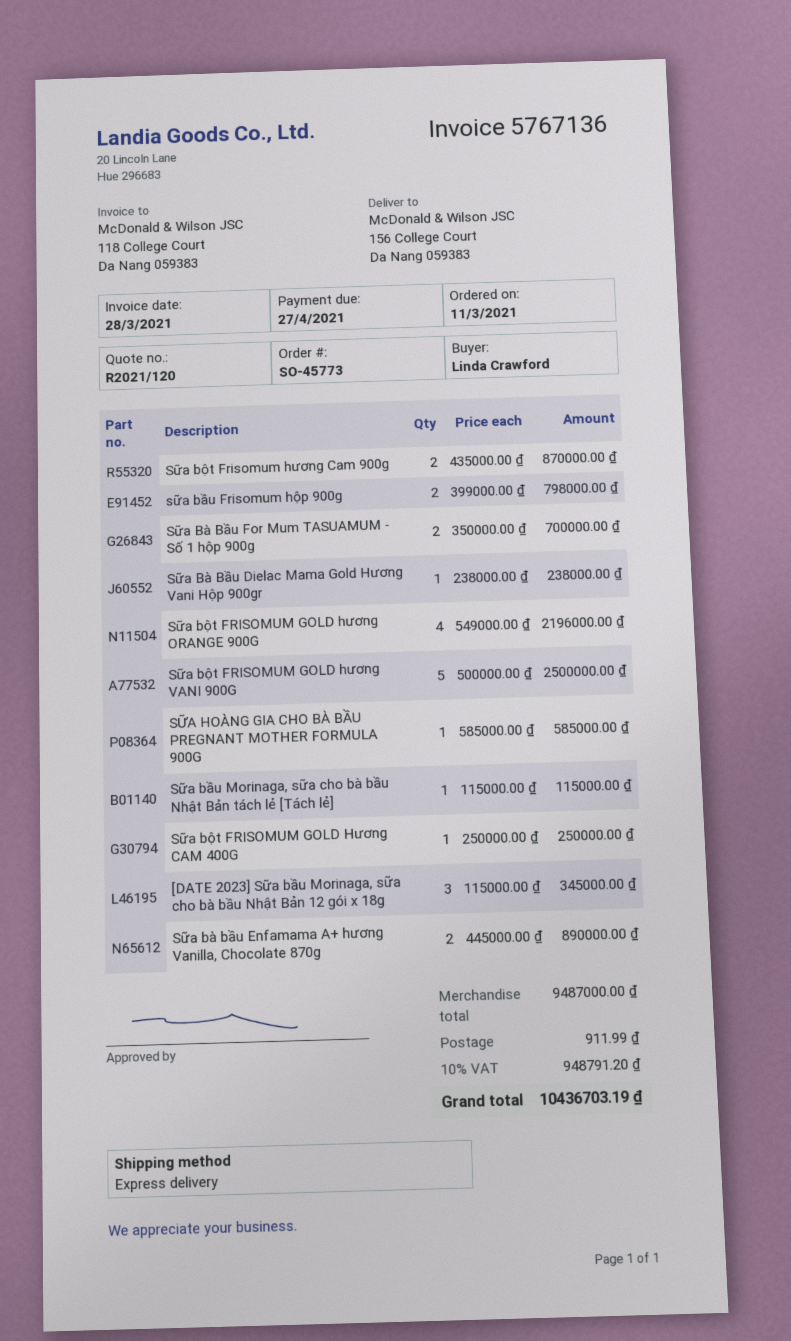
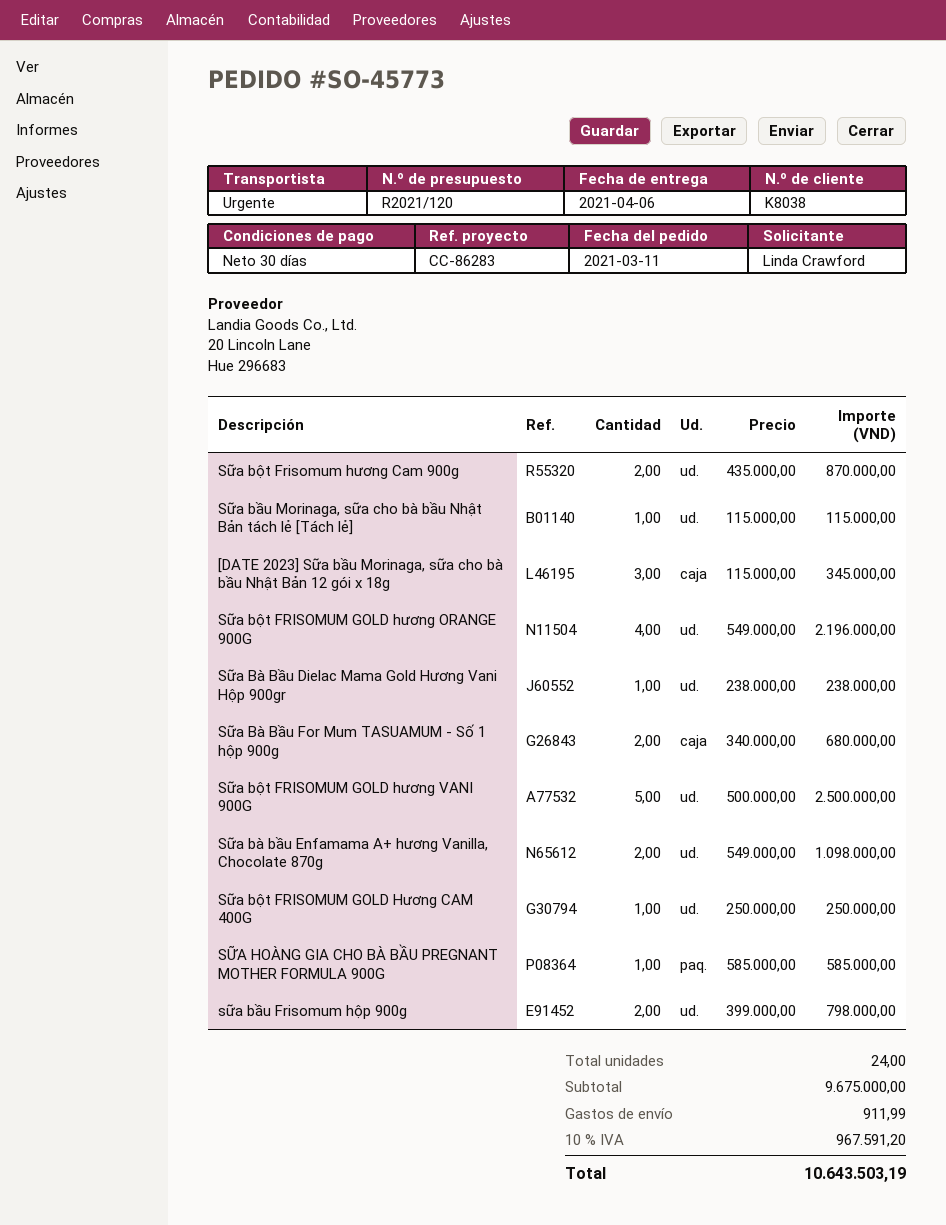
Sữa Bà Bầu For Mum TASUAMUM - Số 1 hộp 900g: 2 x 350000.00 = 700000.00 -> 2 x 340000.00 = 680000.00
Sữa bà bầu Enfamama A+ hương Vanilla, Chocolate 870g: 2 x 445000.00 = 890000.00 -> 2 x 549000.00 = 1098000.00
subtotal: 9487000.00 -> 9675000.00
tax: 10% = 948791.20 -> 10% = 967591.20
total: 10436703.19 -> 10643503.19

